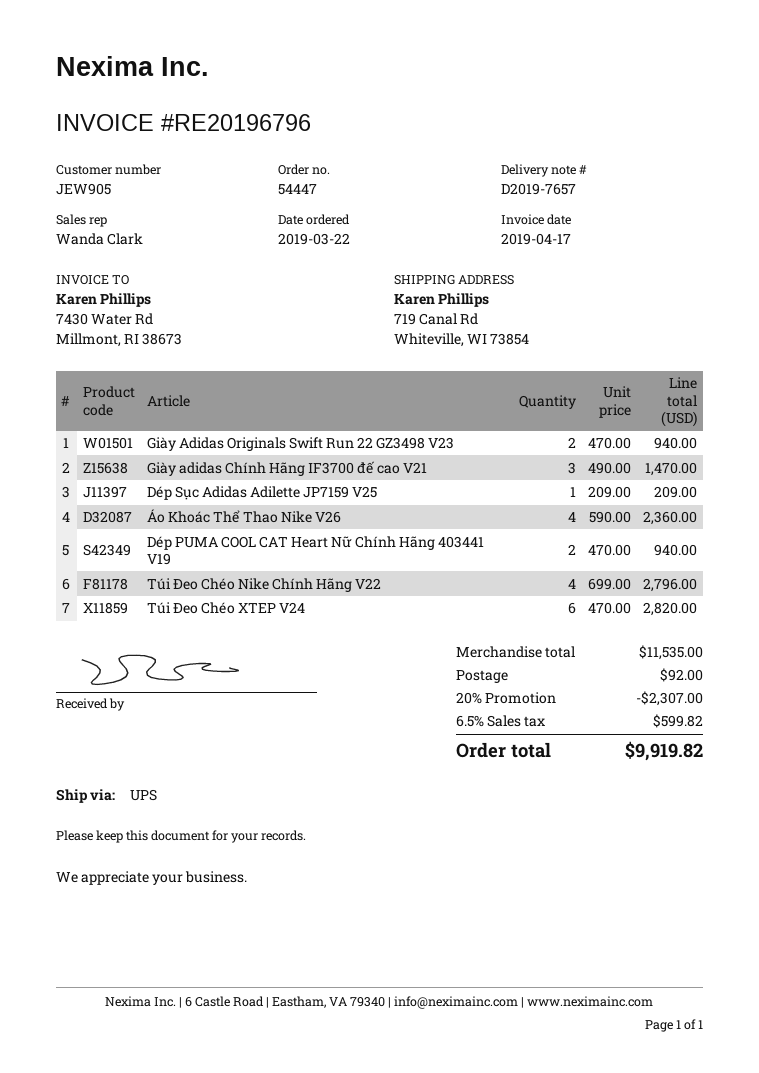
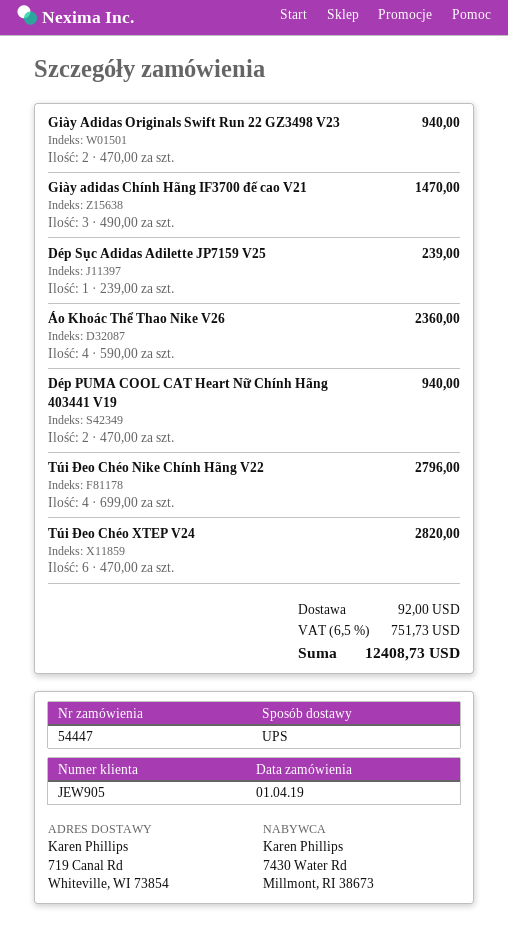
order date: 2019-03-22 -> 2019-04-01
Dép Sục Adidas Adilette JP7159 V25: 1 x 209.00 = 209.00 -> 1 x 239.00 = 239.00
discount: 20% = 2307.00 -> none
tax: 6.5% = 599.82 -> 6.5% = 751.73
total: 9919.82 -> 12408.73

